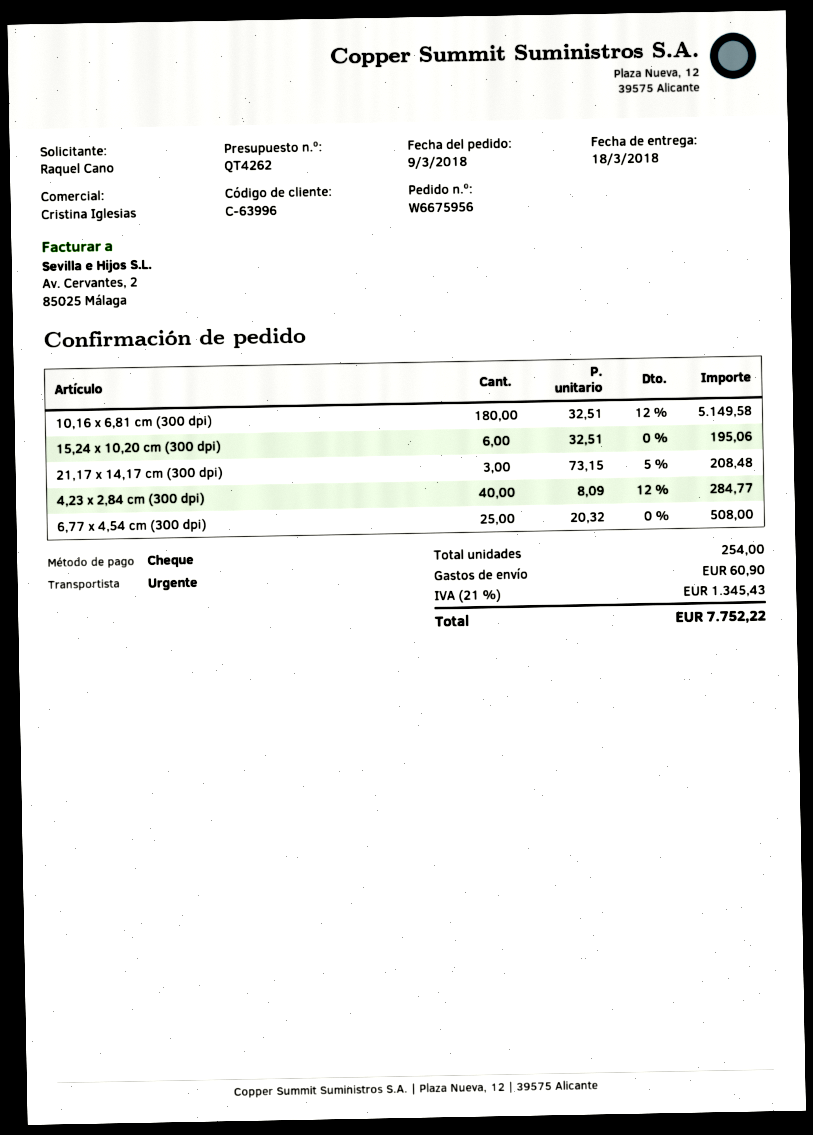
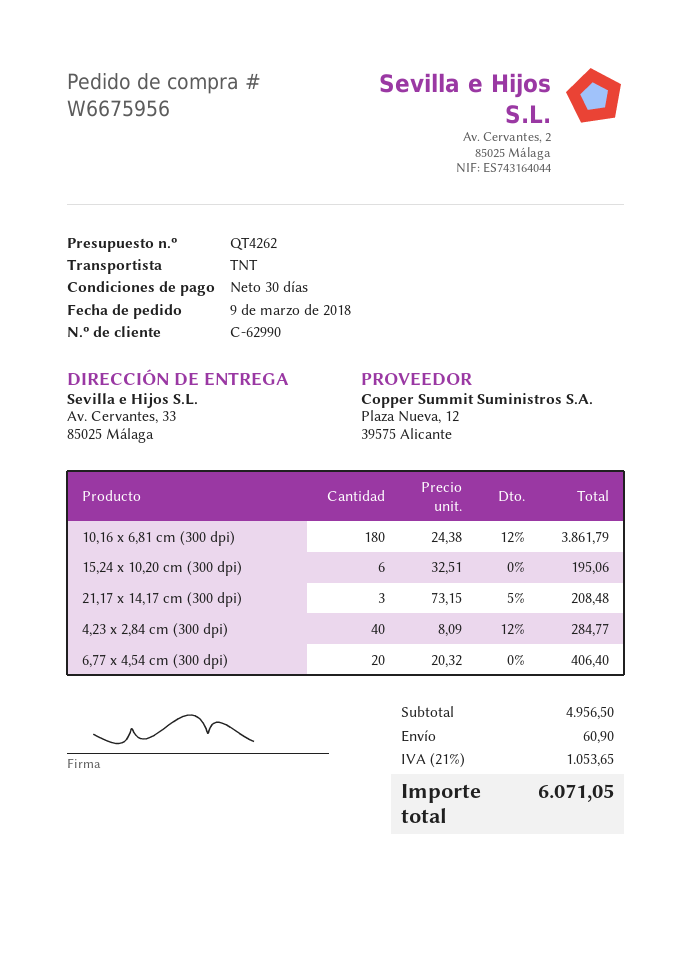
customer number: C-63996 -> C-62990
shipping method: express -> TNT
10,16 x 6,81 cm (300 dpi): 180 x 32.51 - 12% = 5149.58 -> 180 x 24.38 - 12% = 3861.79
6,77 x 4,54 cm (300 dpi): 25 x 20.32 = 508.00 -> 20 x 20.32 = 406.40
tax: 21% = 1345.43 -> 21% = 1053.65
total: 7752.22 -> 6071.05

